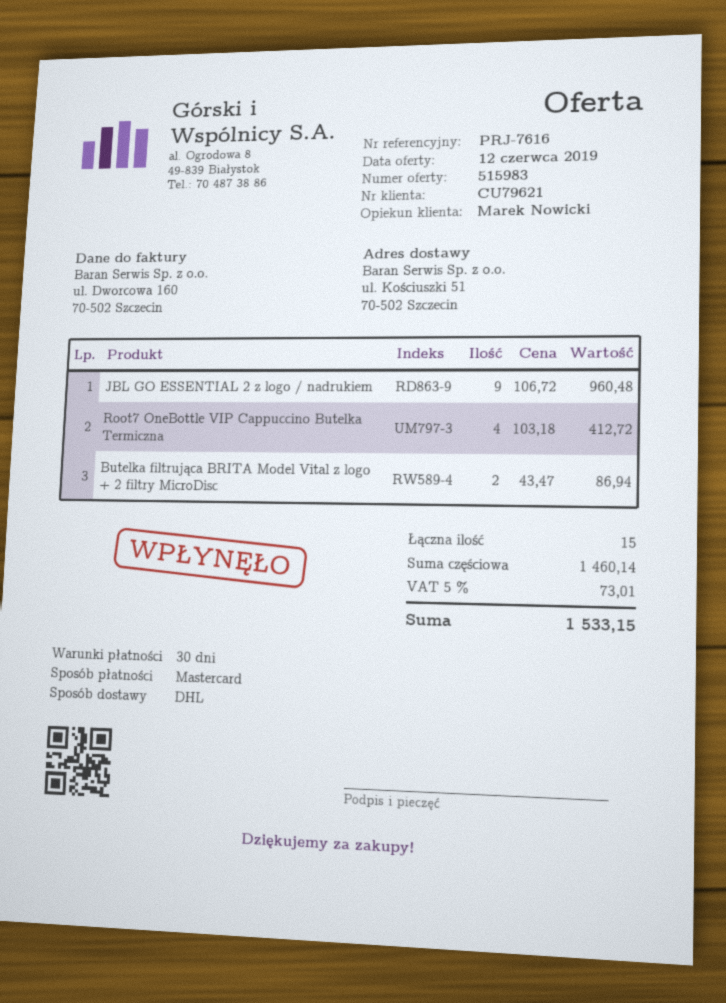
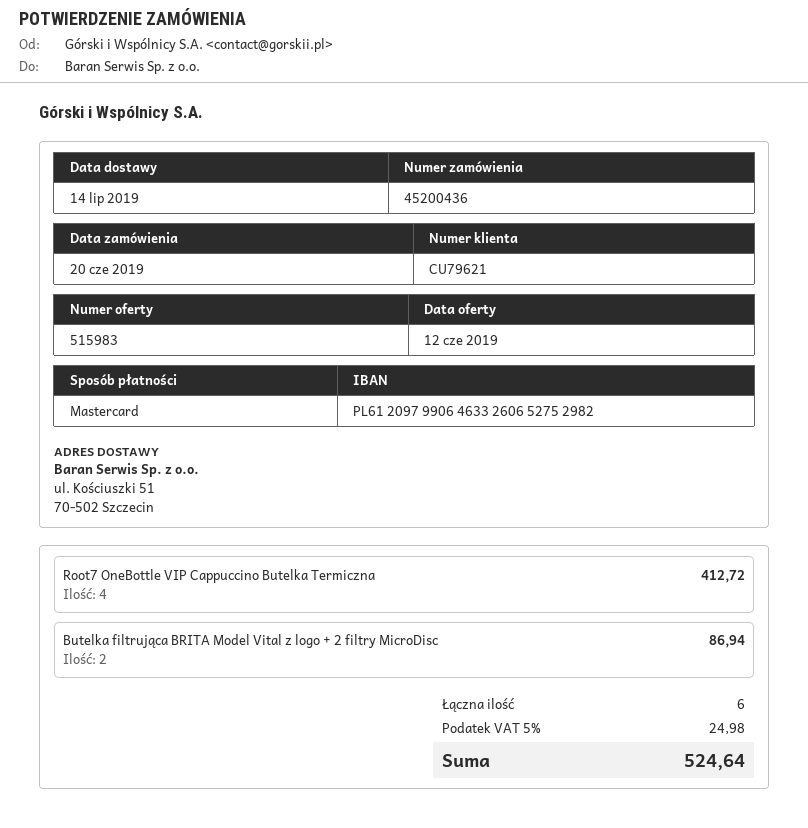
JBL GO ESSENTIAL 2 z logo / nadrukiem: 9 for 960.48 -> none
total quantity: 15 -> 6
tax: 5% = 73.01 -> 5% = 24.98
total: 1533.15 -> 524.64

